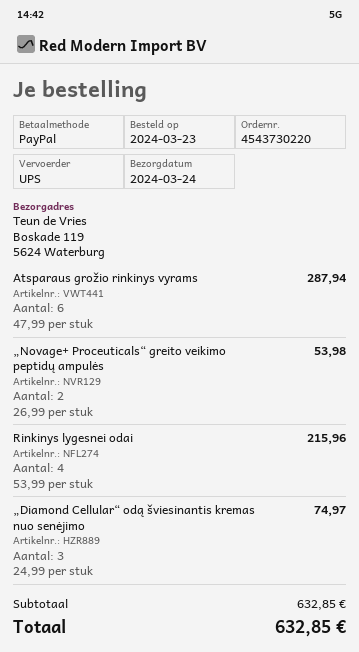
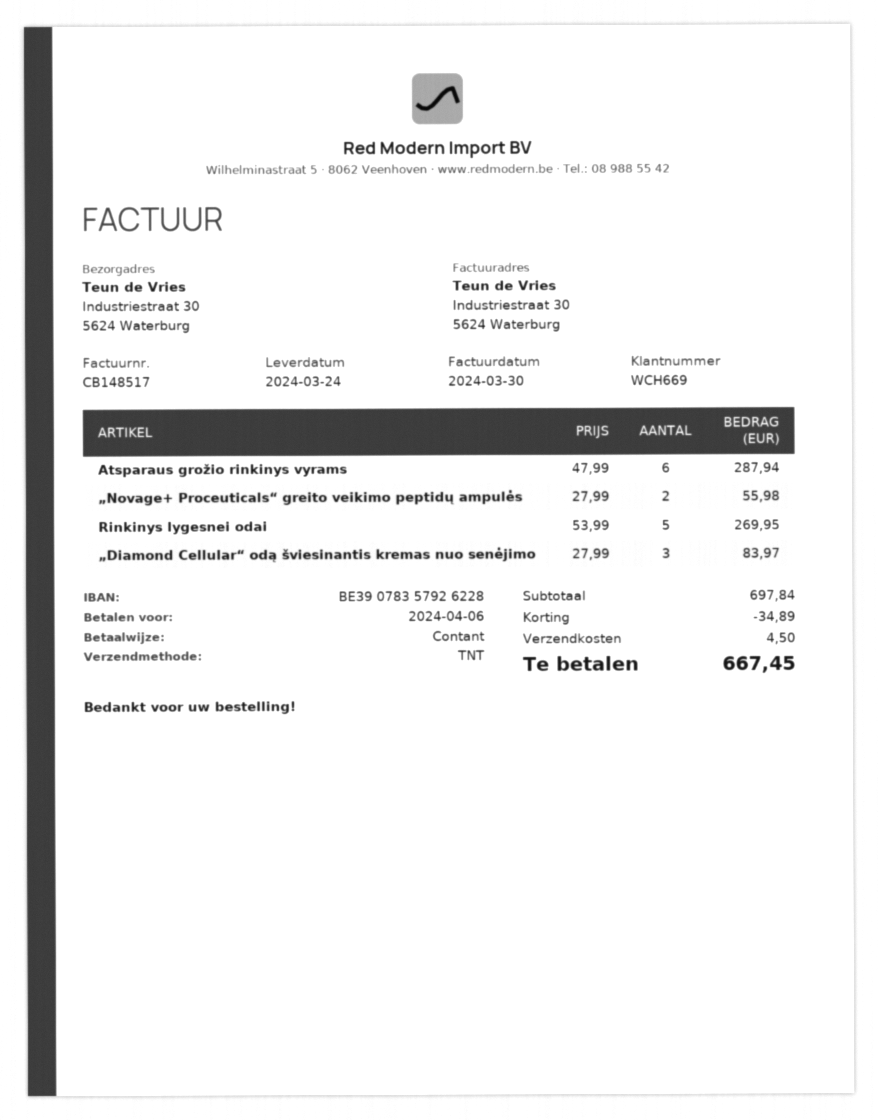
payment method: PayPal -> cash
shipping method: UPS -> TNT
ship to: Boskade 119, 5624 Waterburg -> Industriestraat 30, 5624 Waterburg
„Novage+ Proceuticals“ greito veikimo peptidų ampulės: 2 x 26.99 = 53.98 -> 2 x 27.99 = 55.98
Rinkinys lygesnei odai: 4 x 53.99 = 215.96 -> 5 x 53.99 = 269.95
„Diamond Cellular“ odą šviesinantis kremas nuo senėjimo: 3 x 24.99 = 74.97 -> 3 x 27.99 = 83.97
subtotal: 632.85 -> 697.84
discount: none -> 34.89
shipping: none -> 4.50
total: 632.85 -> 667.45

